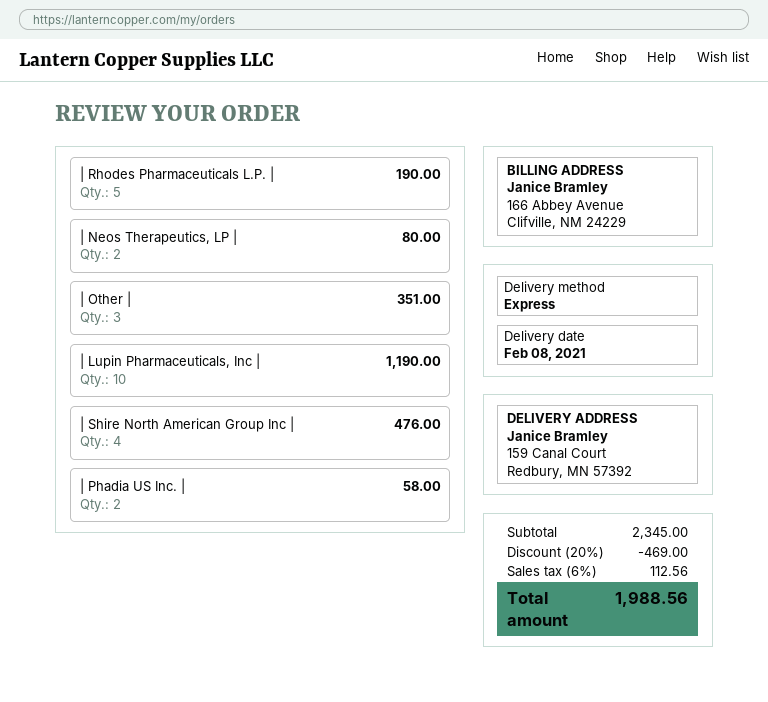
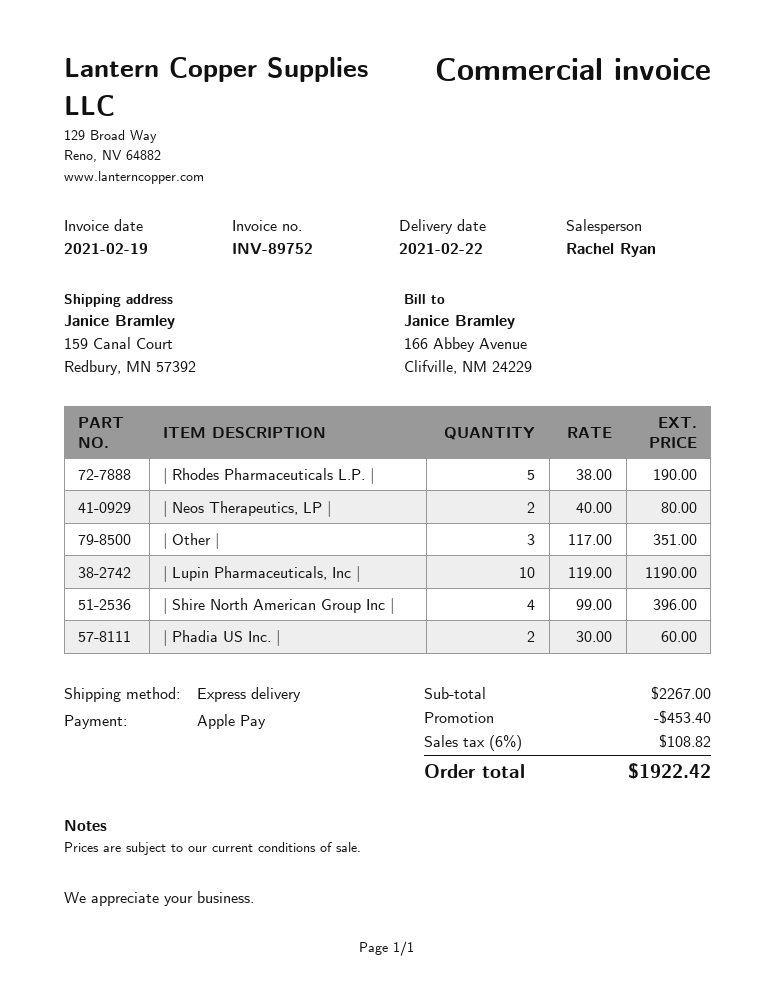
delivery date: 2021-02-08 -> 2021-02-22
| Shire North American Group Inc |: 4 for 476.00 -> 4 for 396.00
| Phadia US Inc. |: 2 for 58.00 -> 2 for 60.00
subtotal: 2345.00 -> 2267.00
discount: 469.00 -> 453.40
tax: 6% = 112.56 -> 6% = 108.82
total: 1988.56 -> 1922.42

